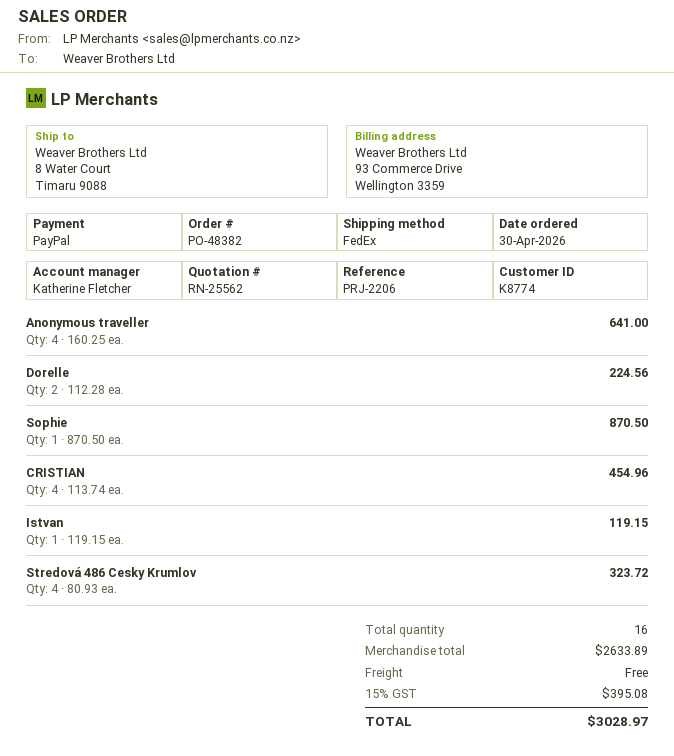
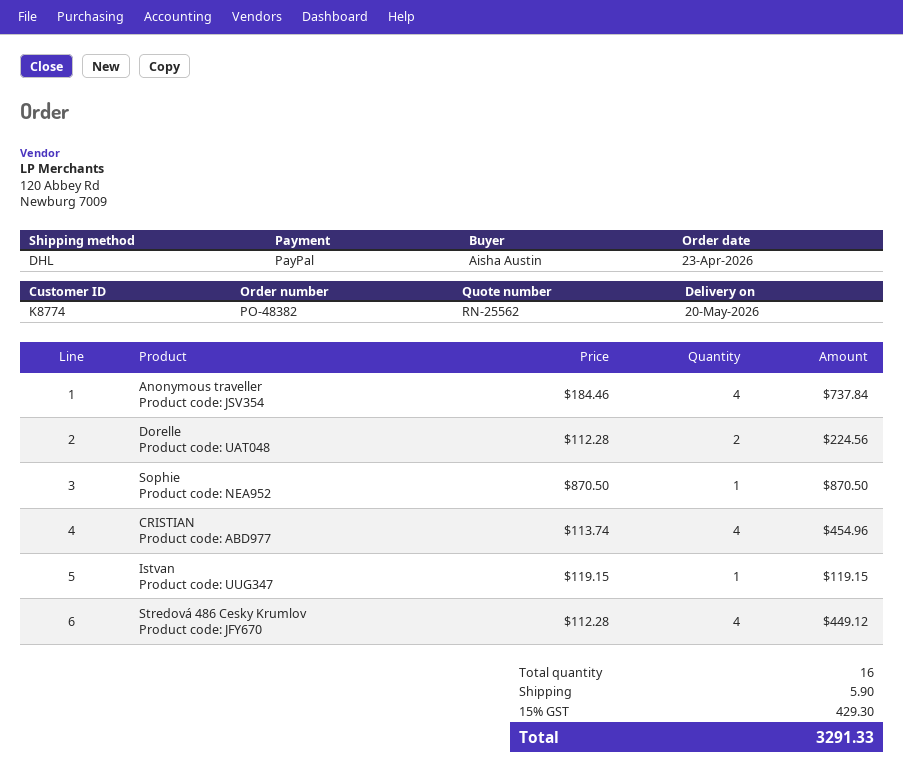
order date: 2026-04-30 -> 2026-04-23
shipping method: FedEx -> DHL
Anonymous traveller: 4 x 160.25 = 641.00 -> 4 x 184.46 = 737.84
Stredová 486 Cesky Krumlov: 4 x 80.93 = 323.72 -> 4 x 112.28 = 449.12
shipping: 0.00 -> 5.90
tax: 15% = 395.08 -> 15% = 429.30
total: 3028.97 -> 3291.33

